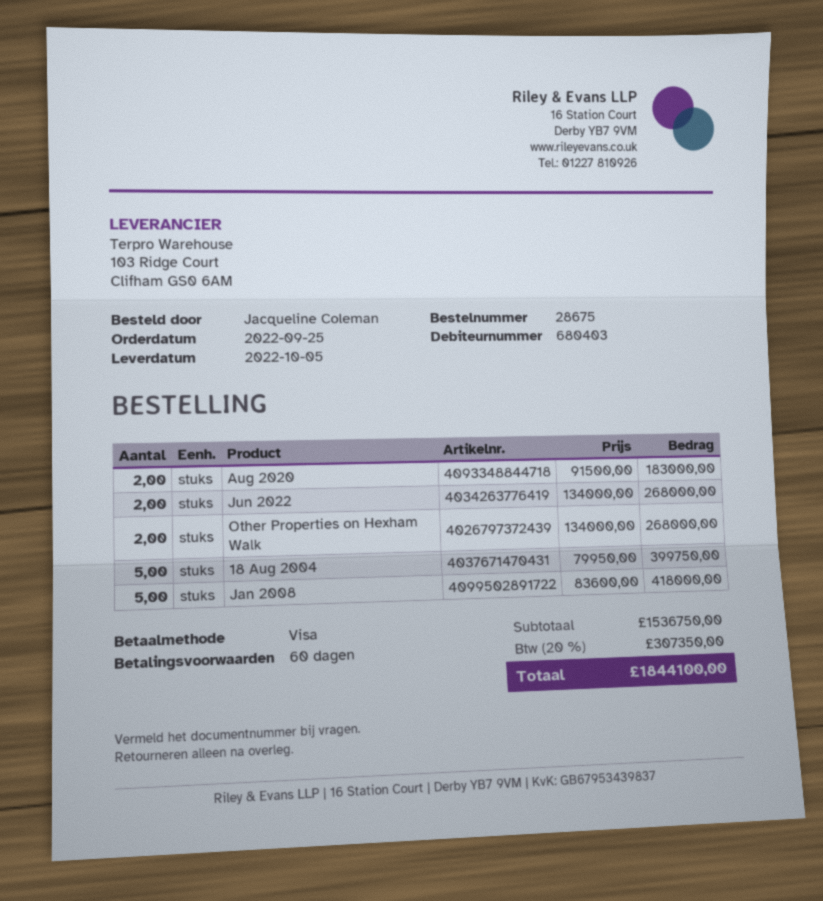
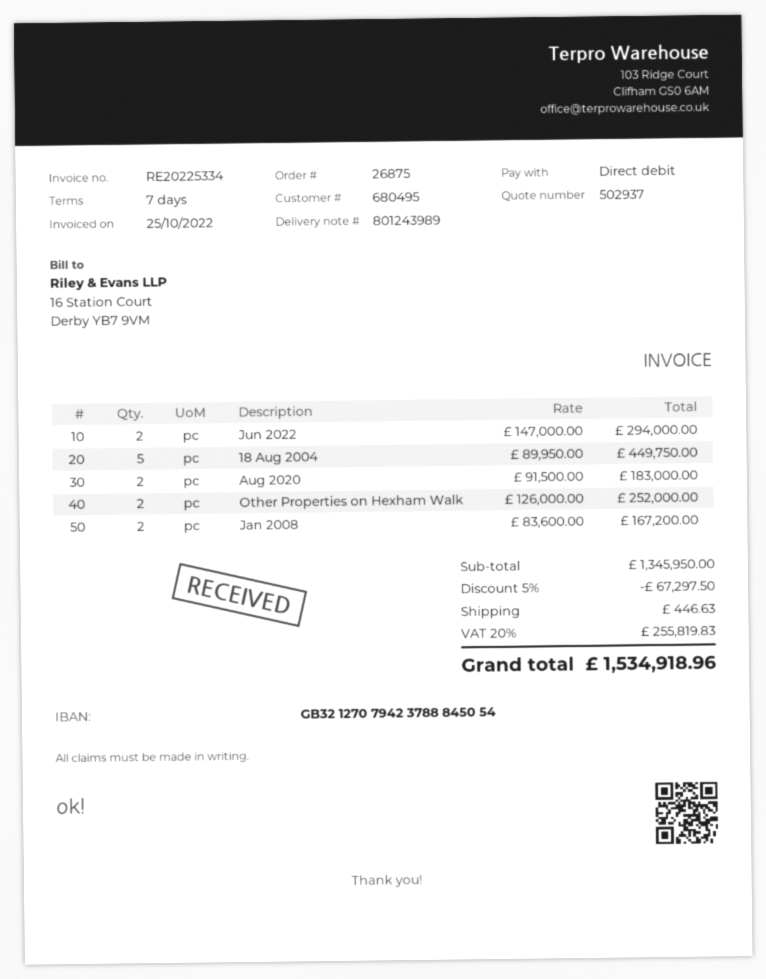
order number: 28675 -> 26875
payment terms: 60 days -> 7 days
customer number: 680403 -> 680495
payment method: Visa -> direct debit
Jun 2022: 2 x 134000.00 = 268000.00 -> 2 x 147000.00 = 294000.00
Other Properties on Hexham Walk: 2 x 134000.00 = 268000.00 -> 2 x 126000.00 = 252000.00
18 Aug 2004: 5 x 79950.00 = 399750.00 -> 5 x 89950.00 = 449750.00
Jan 2008: 5 x 83600.00 = 418000.00 -> 2 x 83600.00 = 167200.00
subtotal: 1536750.00 -> 1345950.00
discount: none -> 5% = 67297.50
shipping: none -> 446.63
tax: 20% = 307350.00 -> 20% = 255819.83
total: 1844100.00 -> 1534918.96

